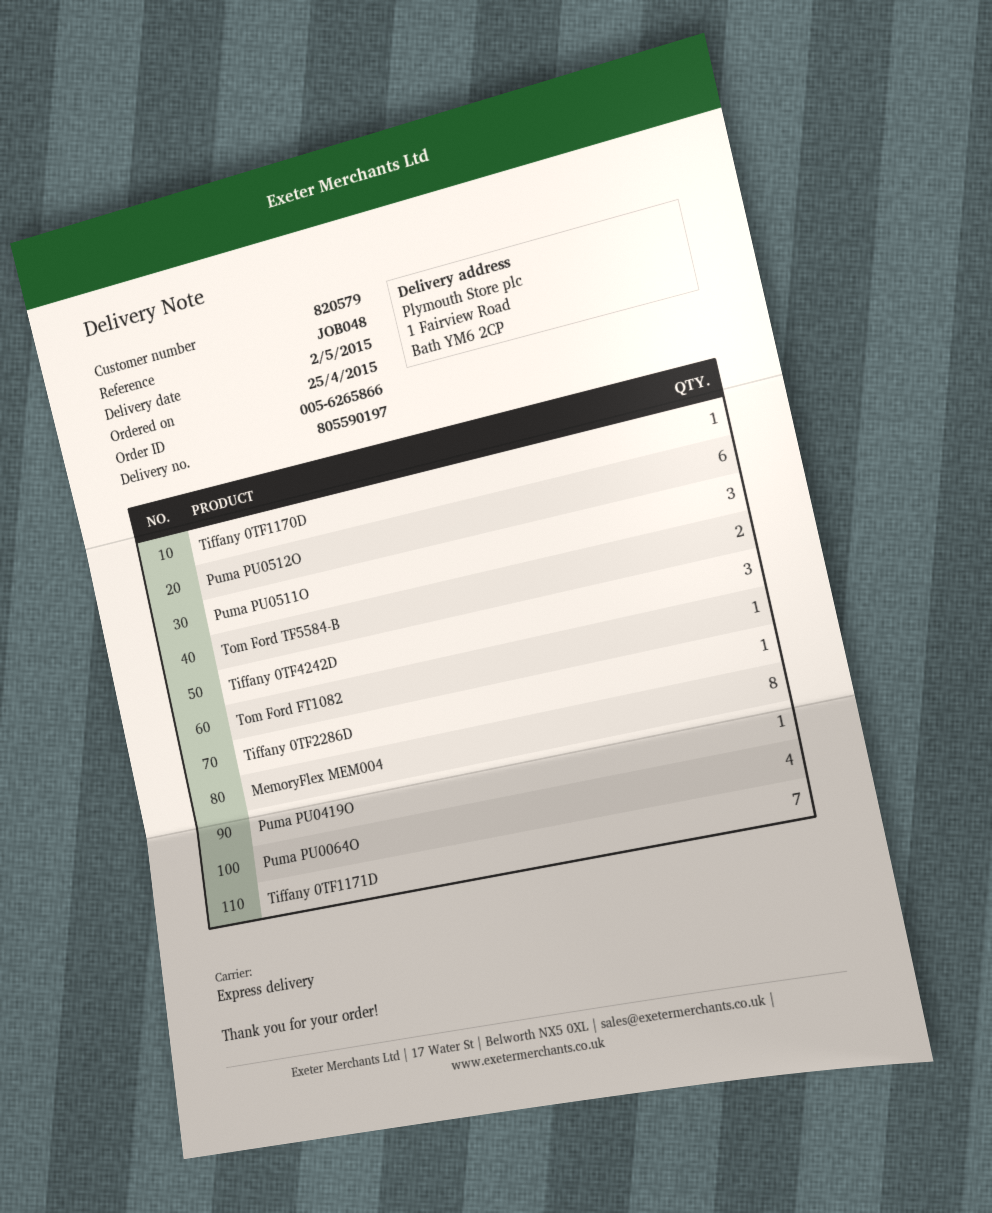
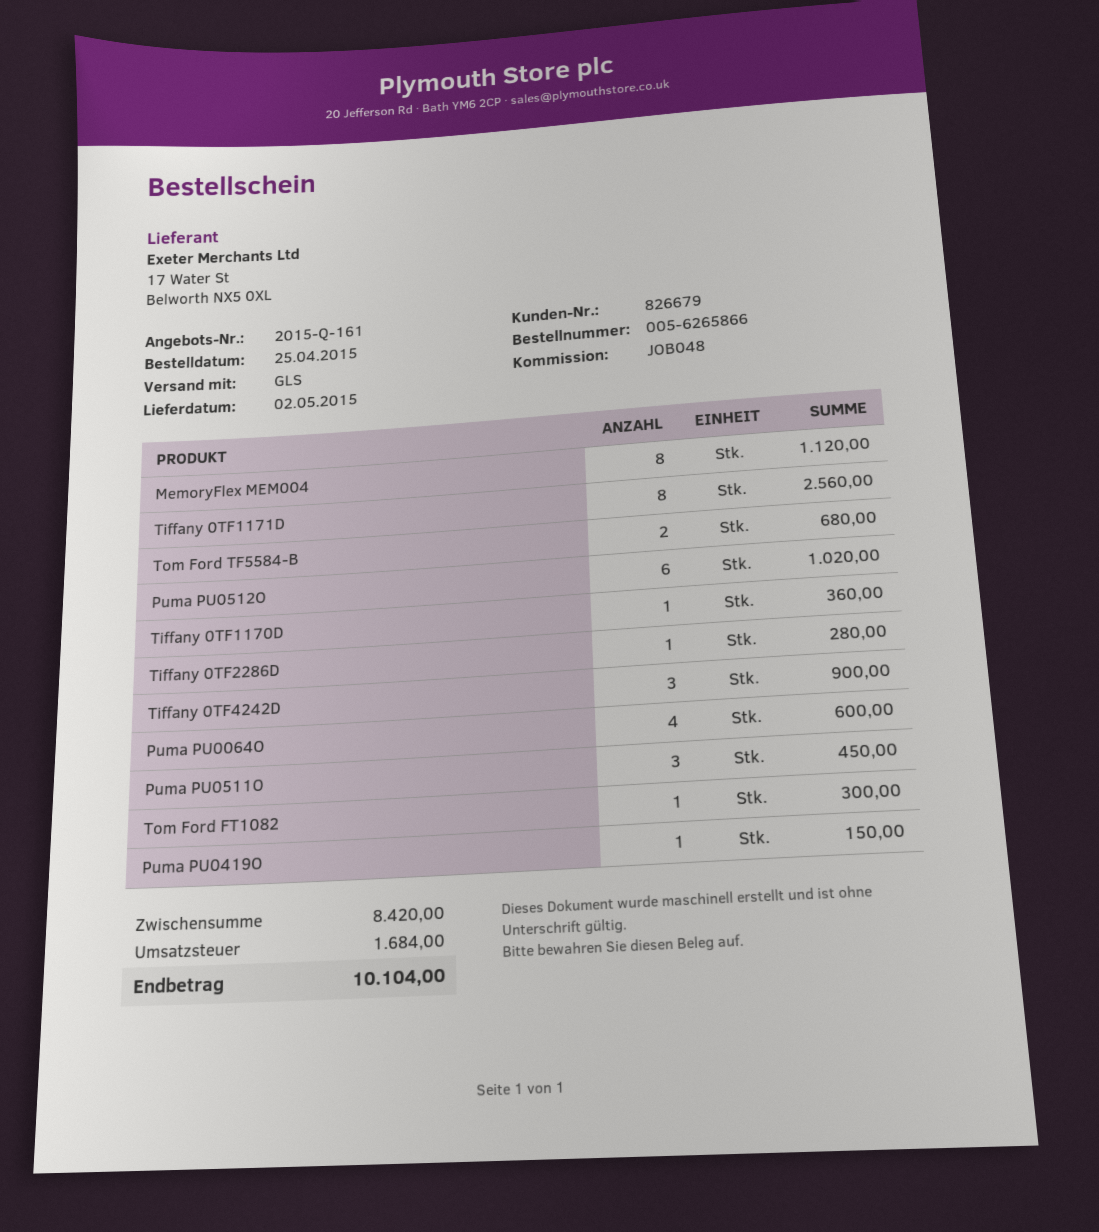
customer number: 820579 -> 826679
shipping method: express -> GLS
Tiffany 0TF1171D: 7 -> 8

